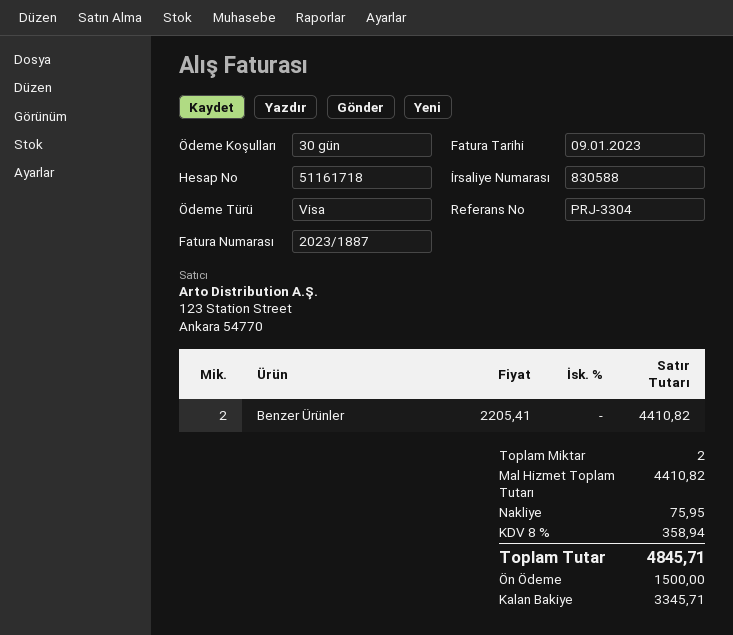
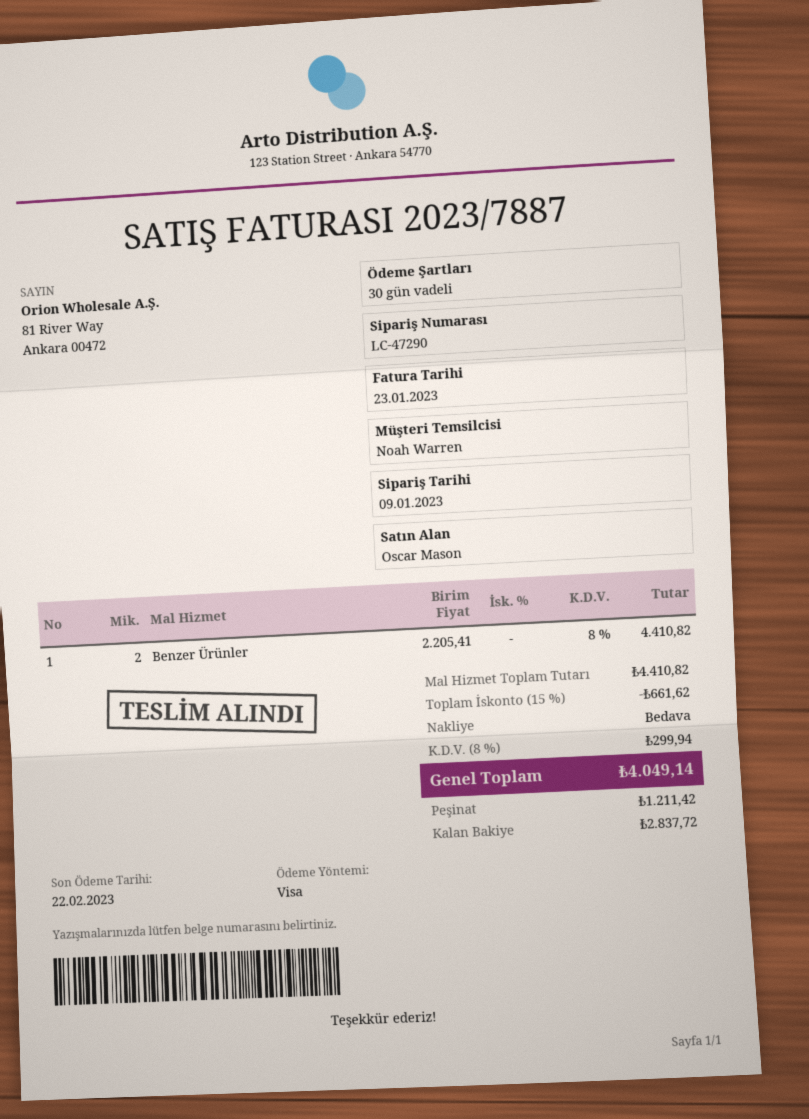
invoice number: 2023/1887 -> 2023/7887
invoice date: 2023-01-09 -> 2023-01-23
discount: none -> 15% = 661.62
shipping: 75.95 -> 0.00
tax: 8% = 358.94 -> 8% = 299.94
total: 4845.71 -> 4049.14
deposit: 1500.00 -> 1211.42
balance: 3345.71 -> 2837.72

